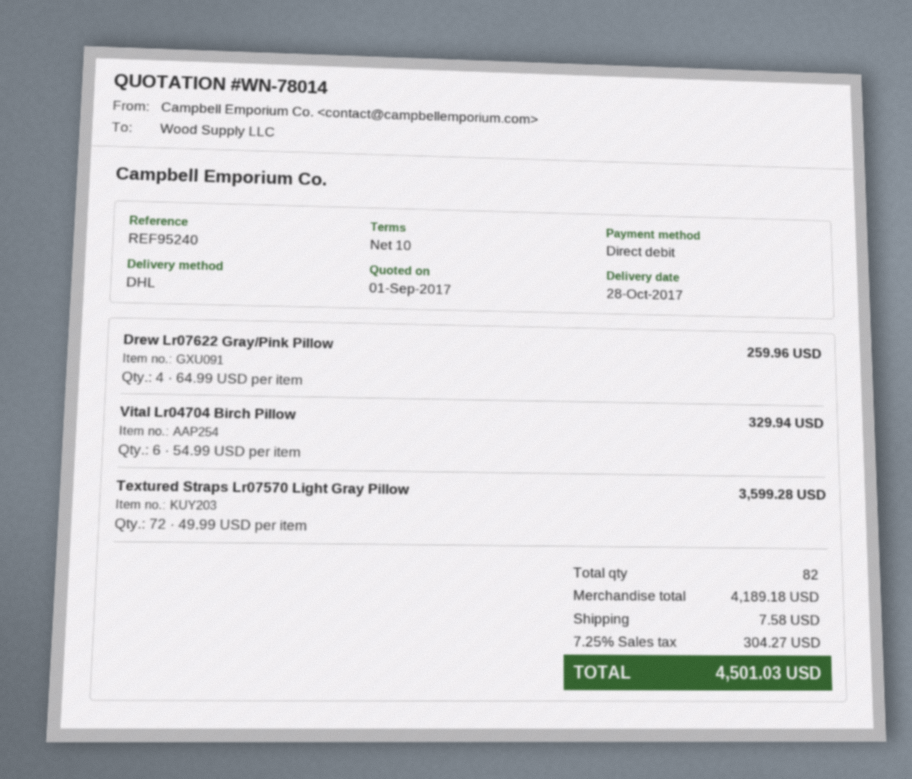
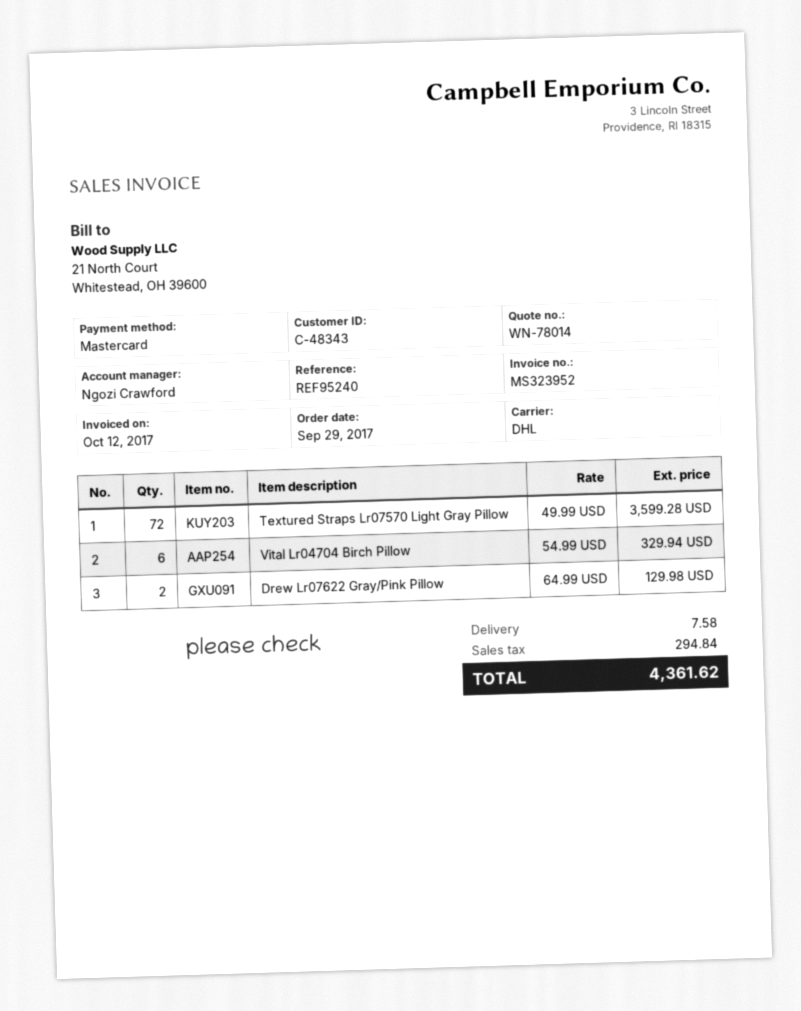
payment method: direct debit -> Mastercard
Drew Lr07622 Gray/Pink Pillow: 4 x 64.99 = 259.96 -> 2 x 64.99 = 129.98
tax: 304.27 -> 294.84
total: 4501.03 -> 4361.62

